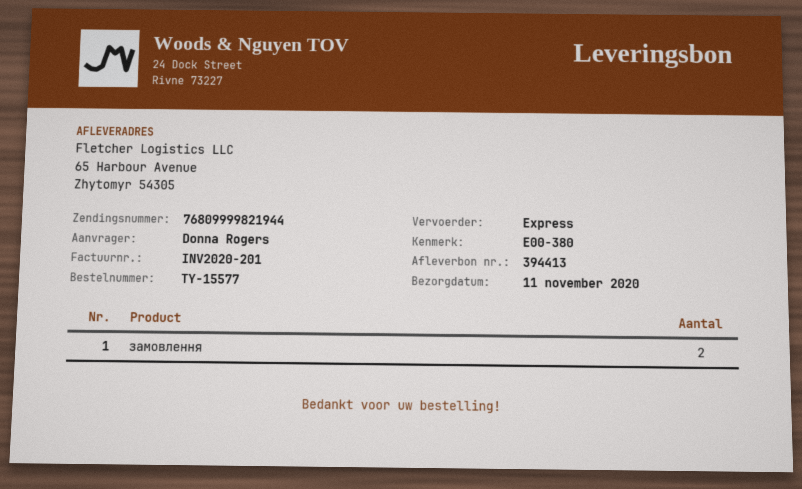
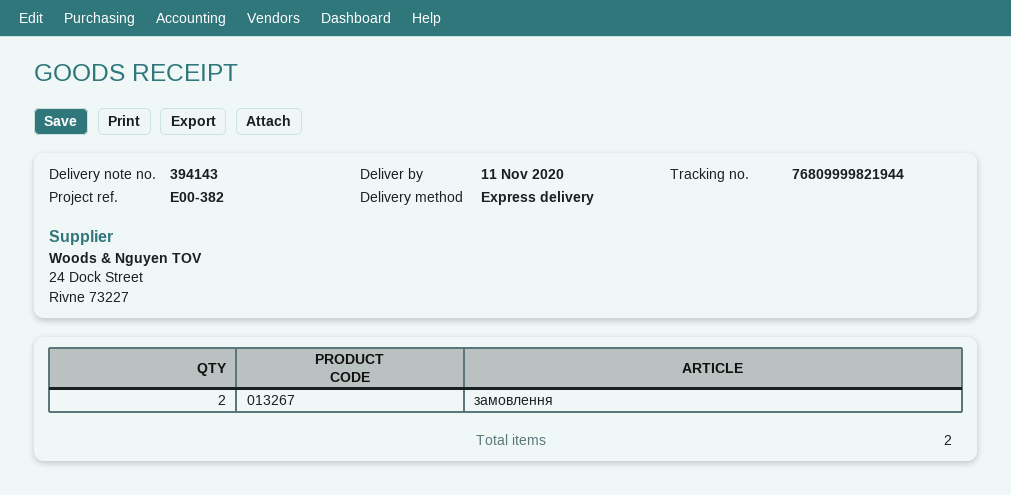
delivery note number: 394413 -> 394143
reference: E00-380 -> E00-382

